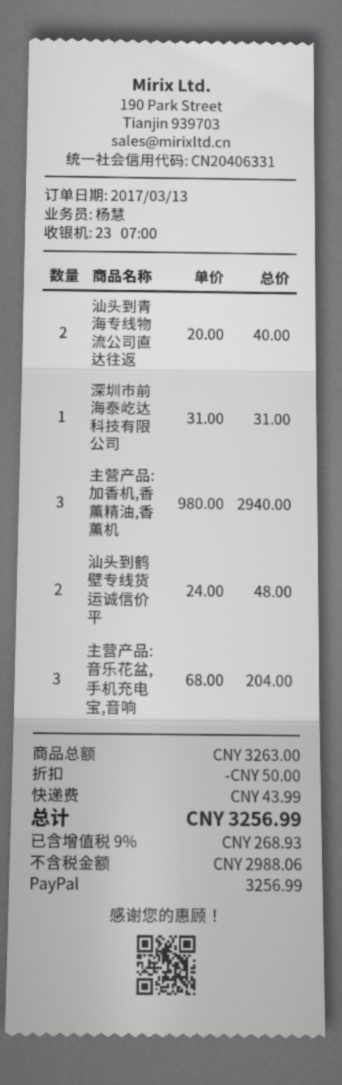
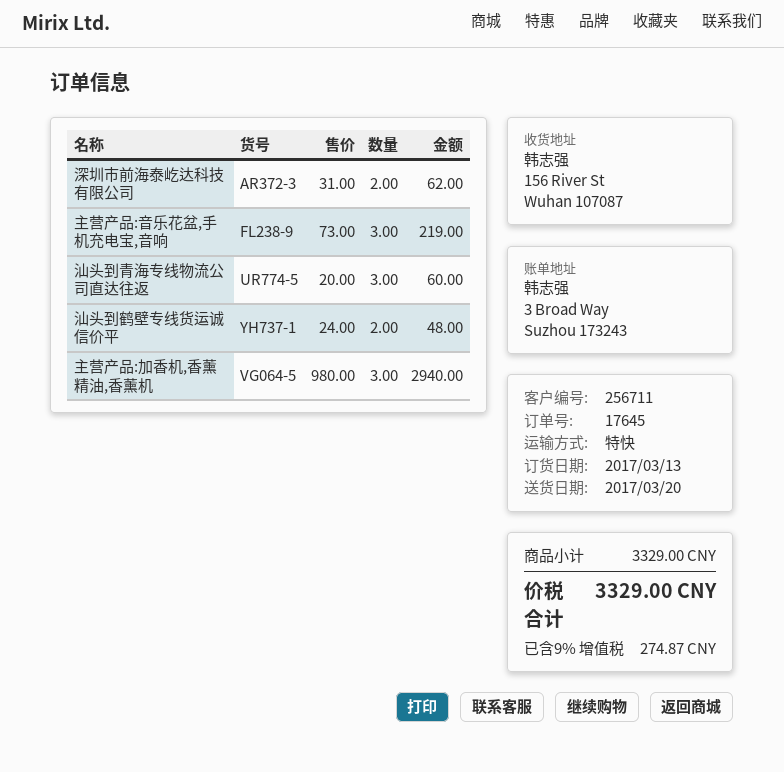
汕头到青海专线物流公司直达往返: 2 x 20.00 = 40.00 -> 3 x 20.00 = 60.00
深圳市前海泰屹达科技有限公司: 1 x 31.00 = 31.00 -> 2 x 31.00 = 62.00
主营产品:音乐花盆,手机充电宝,音响: 3 x 68.00 = 204.00 -> 3 x 73.00 = 219.00
subtotal: 3263.00 -> 3329.00
discount: 50.00 -> none
shipping: 43.99 -> none
tax: 9% = 268.93 -> 9% = 274.87
total: 3256.99 -> 3329.00

